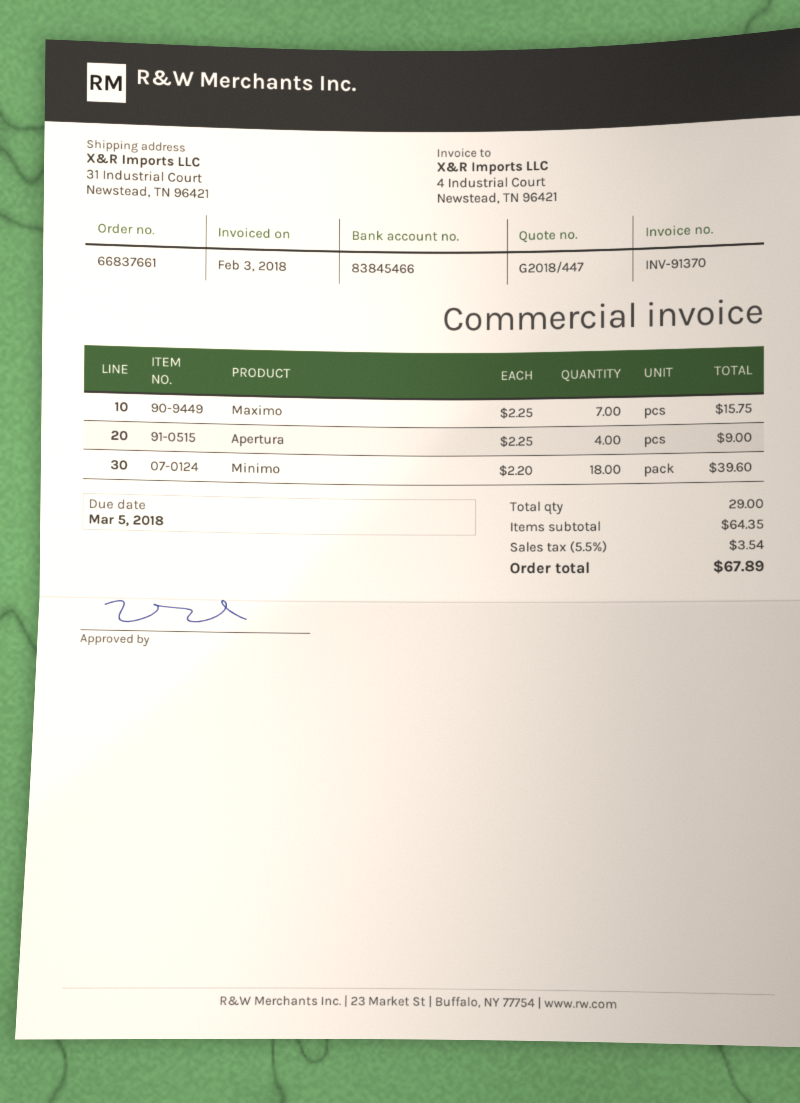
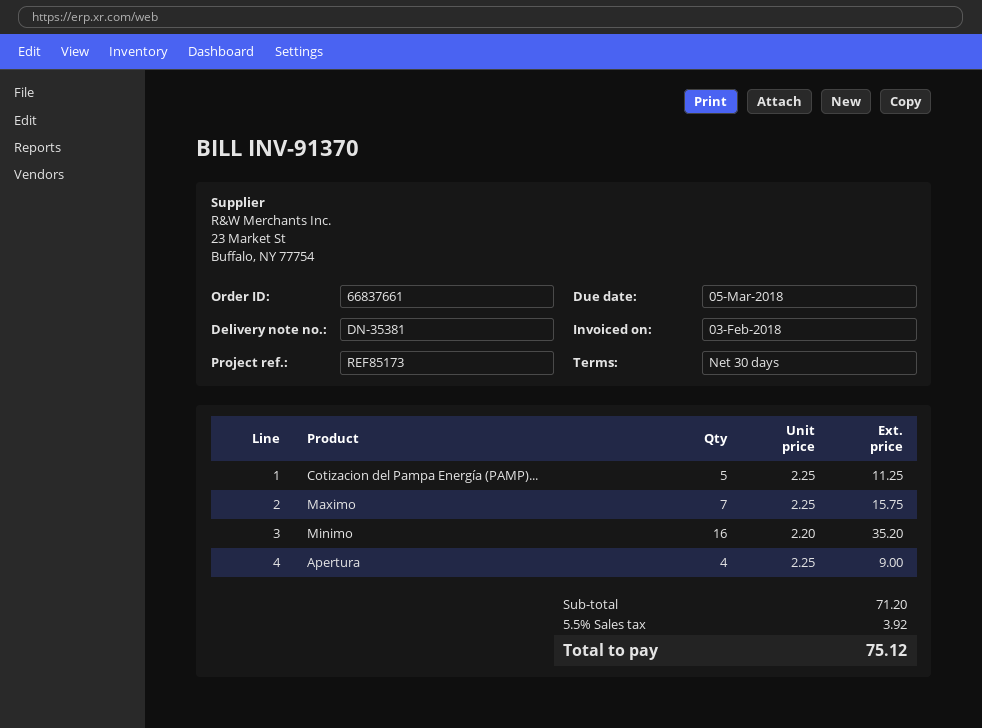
Minimo: 18 x 2.20 = 39.60 -> 16 x 2.20 = 35.20
Cotizacion del Pampa Energía (PAMP)...: none -> 5 x 2.25 = 11.25
subtotal: 64.35 -> 71.20
tax: 5.5% = 3.54 -> 5.5% = 3.92
total: 67.89 -> 75.12

